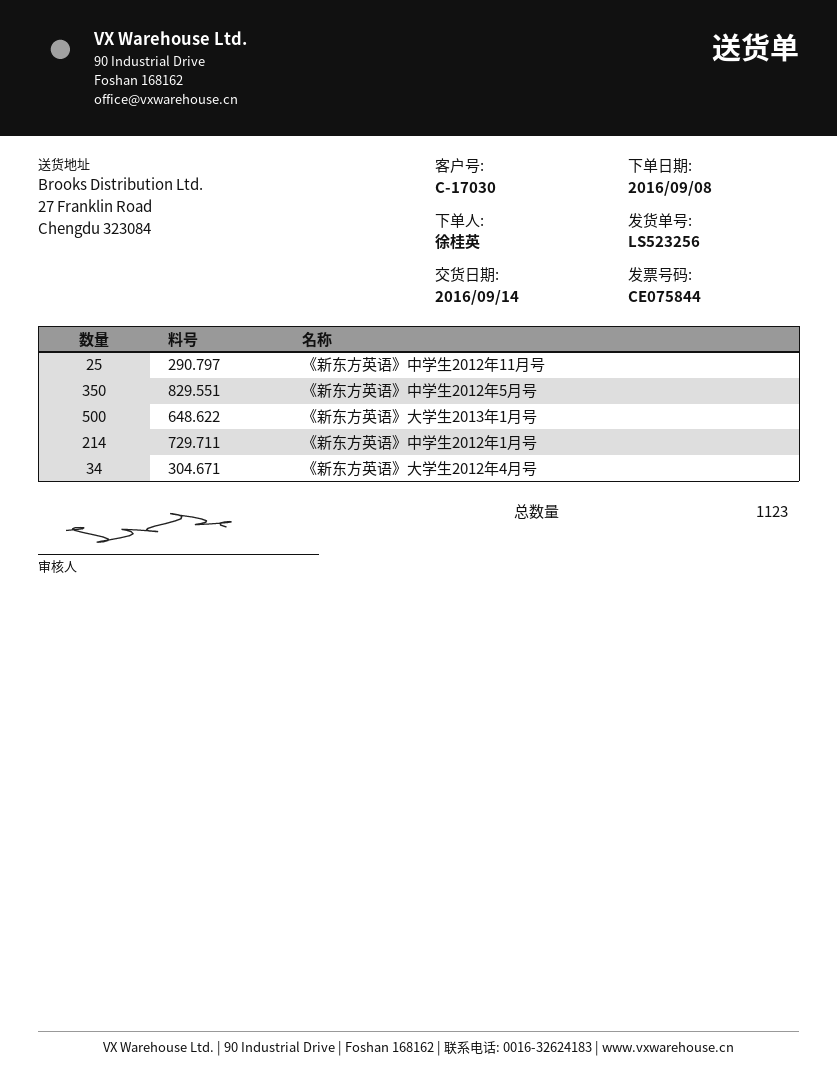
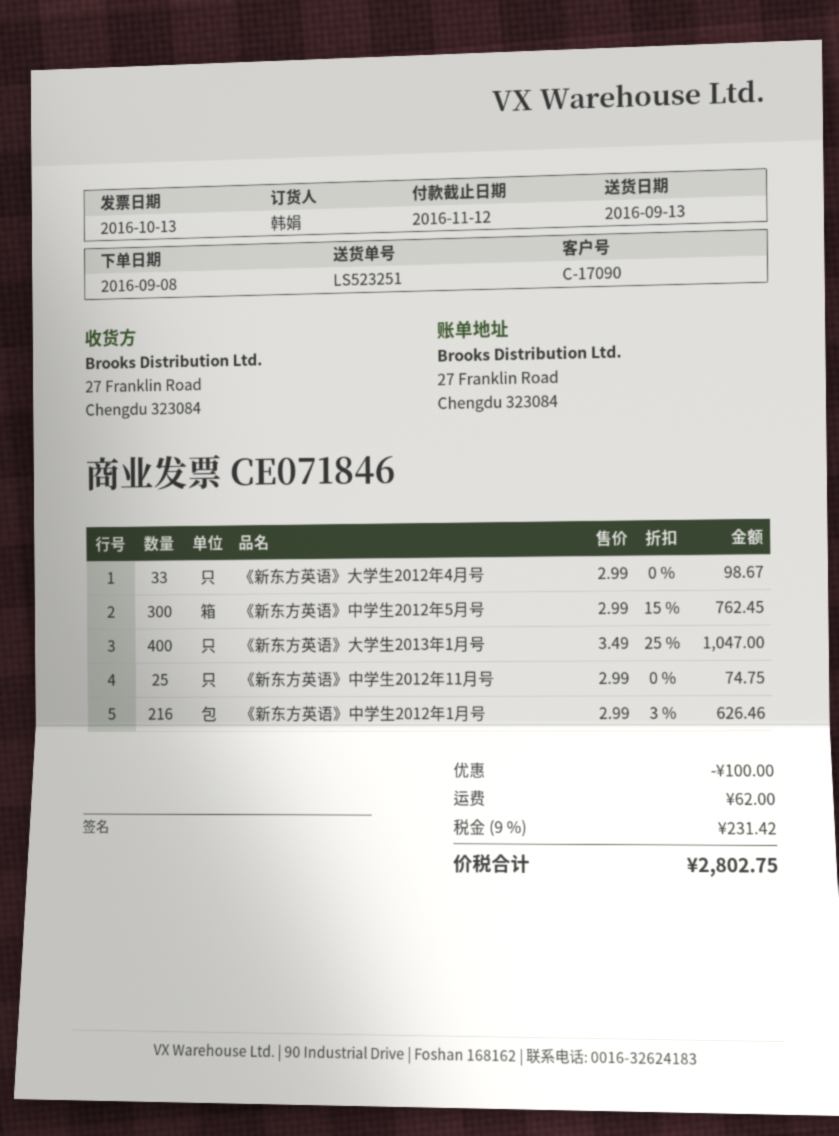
delivery note number: LS523256 -> LS523251
delivery date: 2016-09-14 -> 2016-09-13
invoice number: CE075844 -> CE071846
customer number: C-17030 -> C-17090
ordered by: 徐桂英 -> 韩娟
《新东方英语》中学生2012年5月号: 350 -> 300
《新东方英语》大学生2013年1月号: 500 -> 400
《新东方英语》中学生2012年1月号: 214 -> 216
《新东方英语》大学生2012年4月号: 34 -> 33

